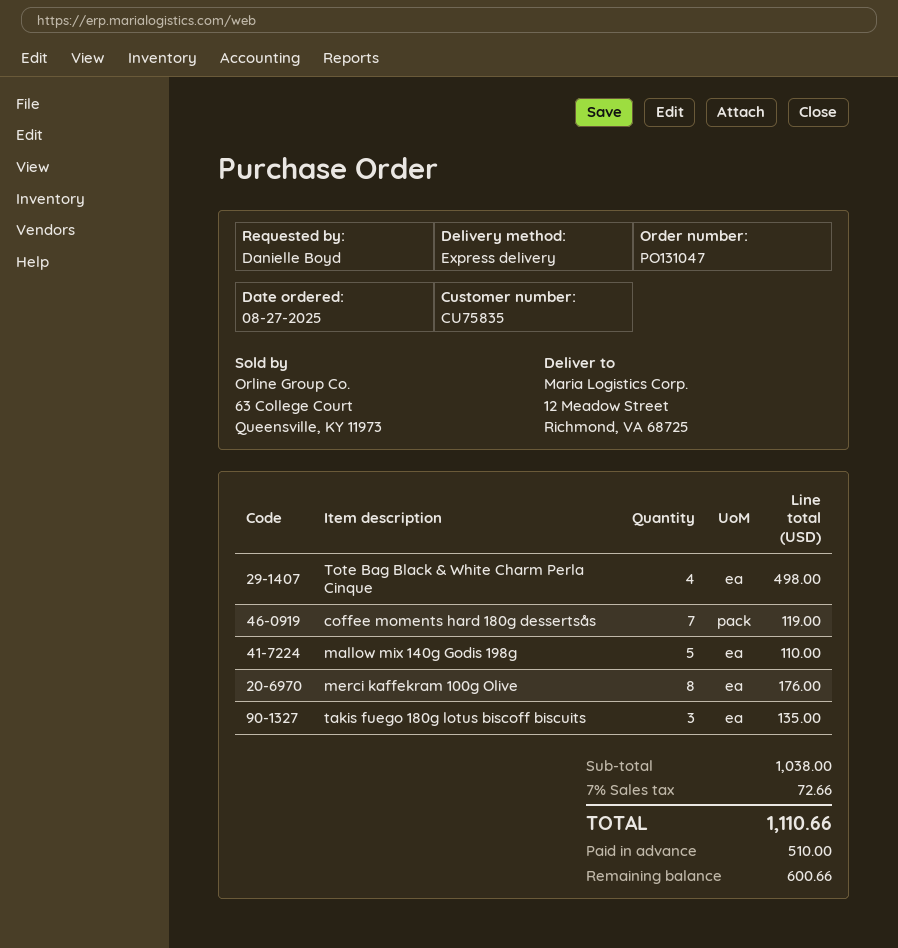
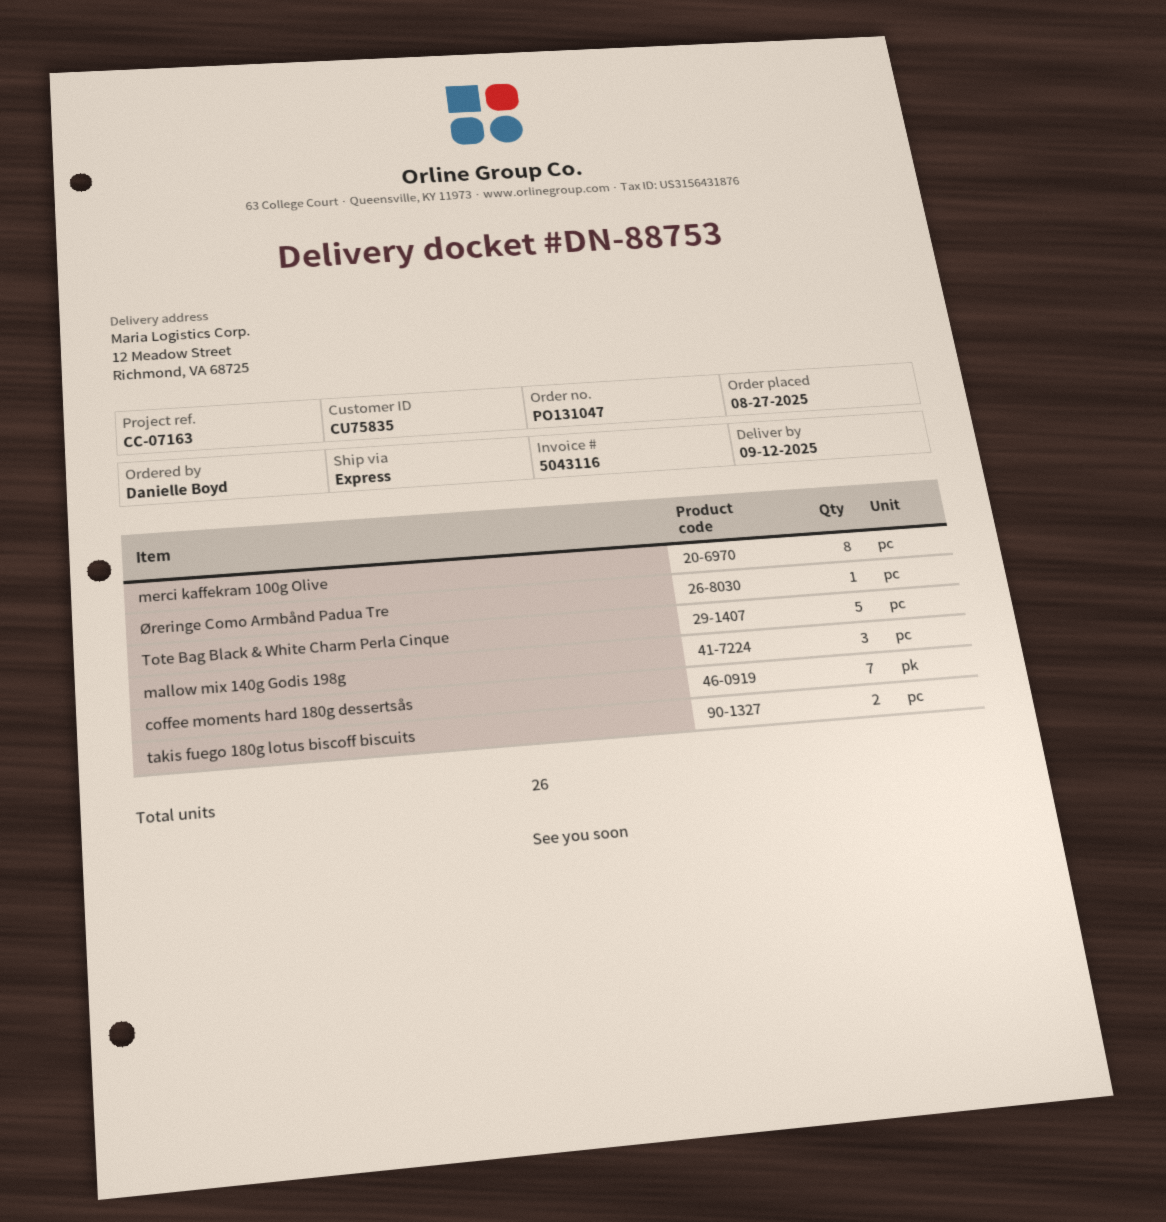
Tote Bag Black & White Charm Perla Cinque: 4 -> 5
mallow mix 140g Godis 198g: 5 -> 3
takis fuego 180g lotus biscoff biscuits: 3 -> 2
Øreringe Como Armbånd Padua Tre: none -> 1

